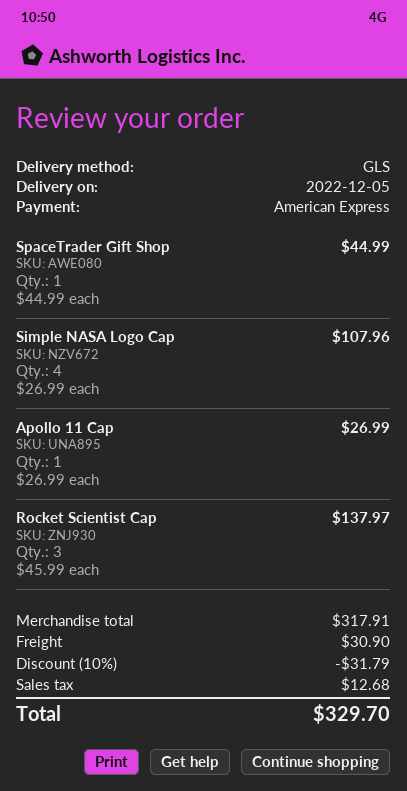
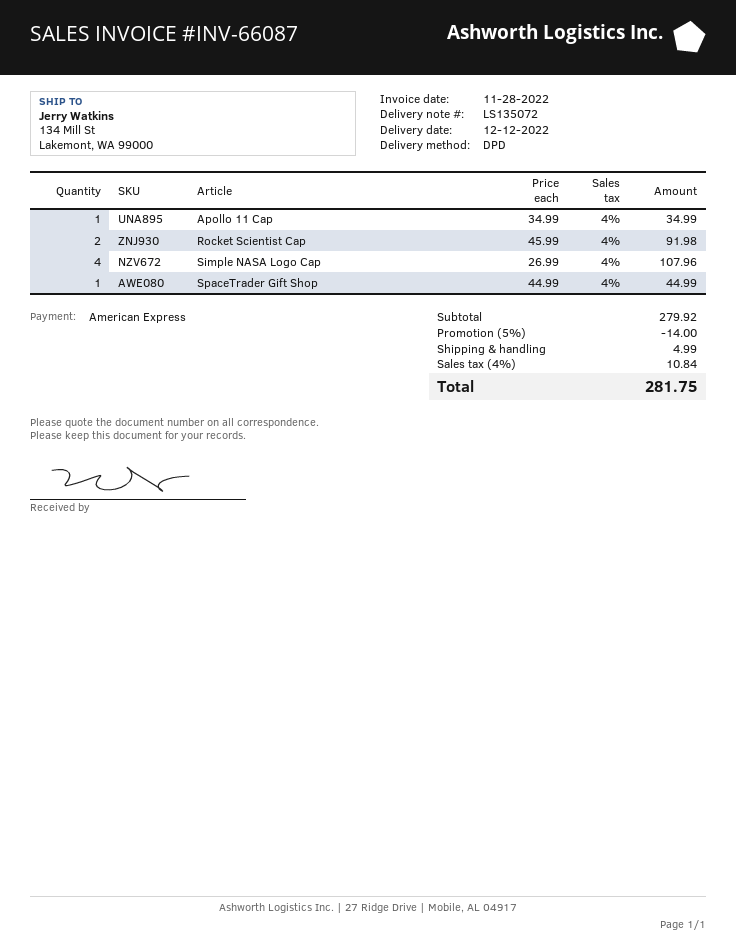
delivery date: 2022-12-05 -> 2022-12-12
shipping method: GLS -> DPD
Apollo 11 Cap: 1 x 26.99 = 26.99 -> 1 x 34.99 = 34.99
Rocket Scientist Cap: 3 x 45.99 = 137.97 -> 2 x 45.99 = 91.98
subtotal: 317.91 -> 279.92
discount: 10% = 31.79 -> 5% = 14.00
shipping: 30.90 -> 4.99
tax: 12.68 -> 10.84
total: 329.70 -> 281.75

